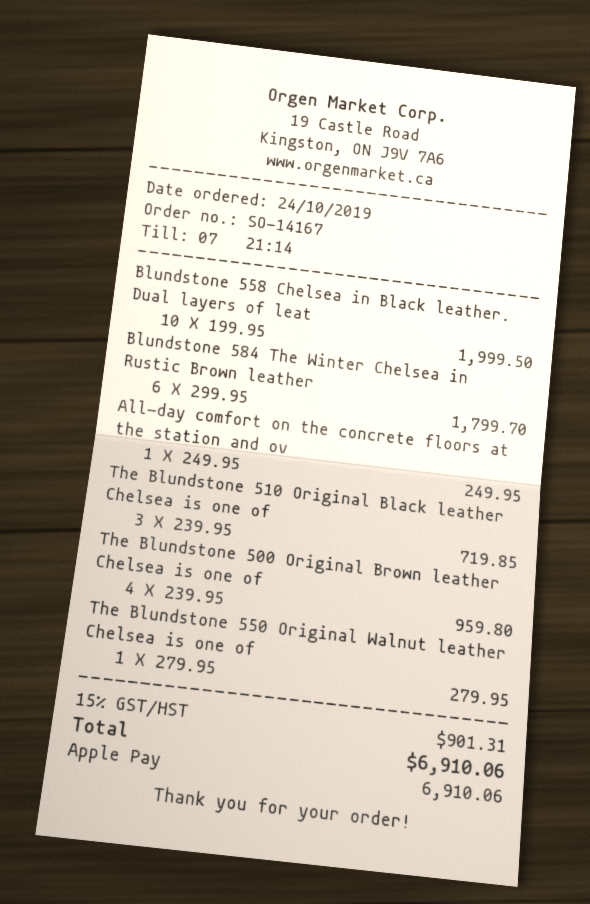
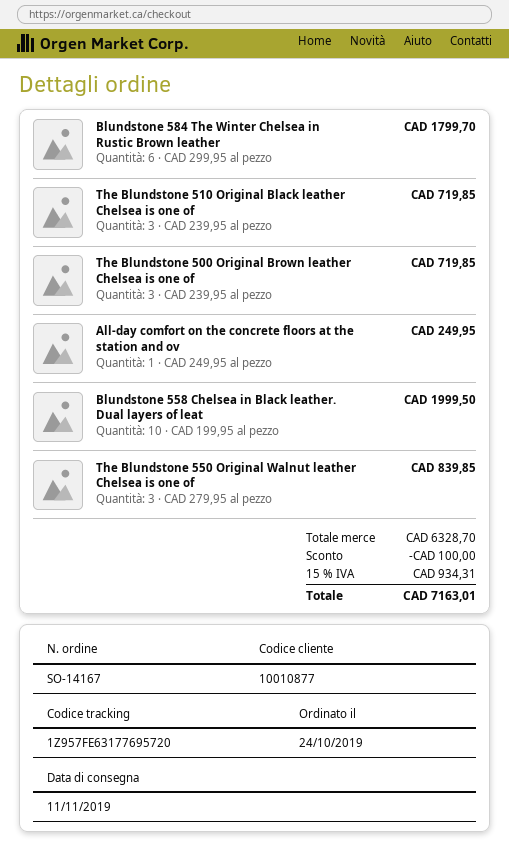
The Blundstone 500 Original Brown leather Chelsea is one of: 4 x 239.95 = 959.80 -> 3 x 239.95 = 719.85
The Blundstone 550 Original Walnut leather Chelsea is one of: 1 x 279.95 = 279.95 -> 3 x 279.95 = 839.85
discount: none -> 100.00
tax: 15% = 901.31 -> 15% = 934.31
total: 6910.06 -> 7163.01

